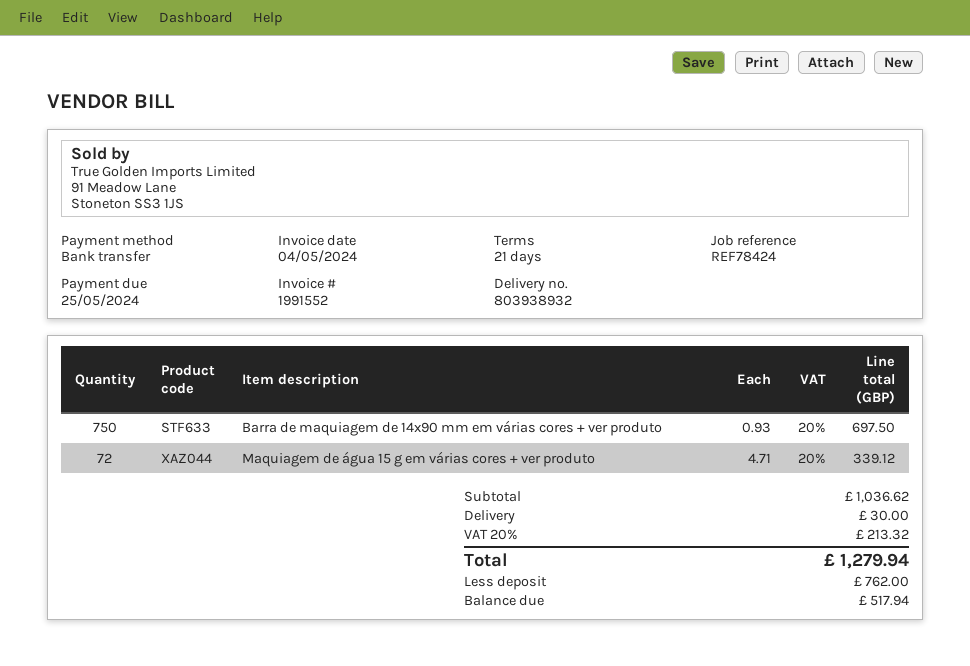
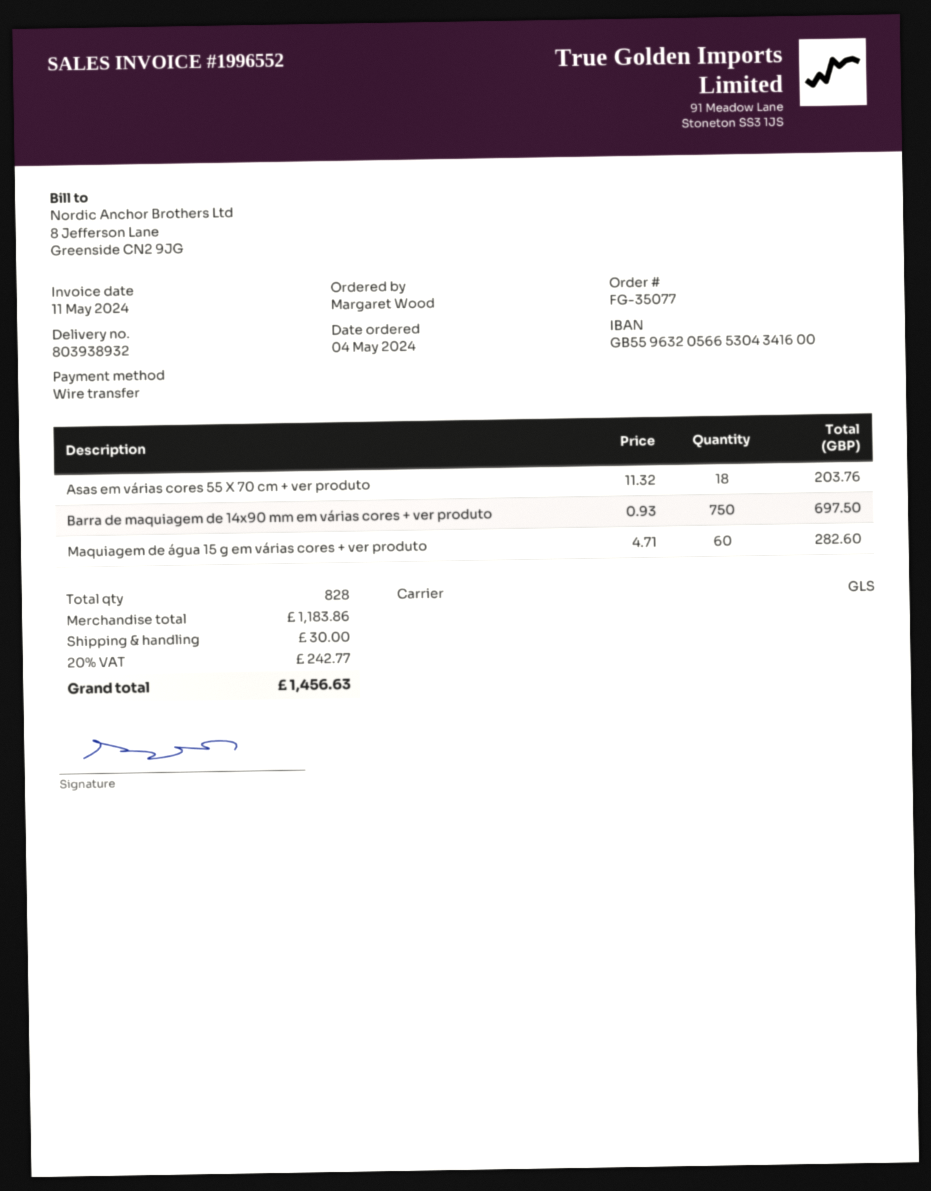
invoice number: 1991552 -> 1996552
invoice date: 2024-05-04 -> 2024-05-11
Maquiagem de água 15 g em várias cores + ver produto: 72 x 4.71 = 339.12 -> 60 x 4.71 = 282.60
Asas em várias cores 55 X 70 cm + ver produto: none -> 18 x 11.32 = 203.76
subtotal: 1036.62 -> 1183.86
tax: 20% = 213.32 -> 20% = 242.77
total: 1279.94 -> 1456.63

